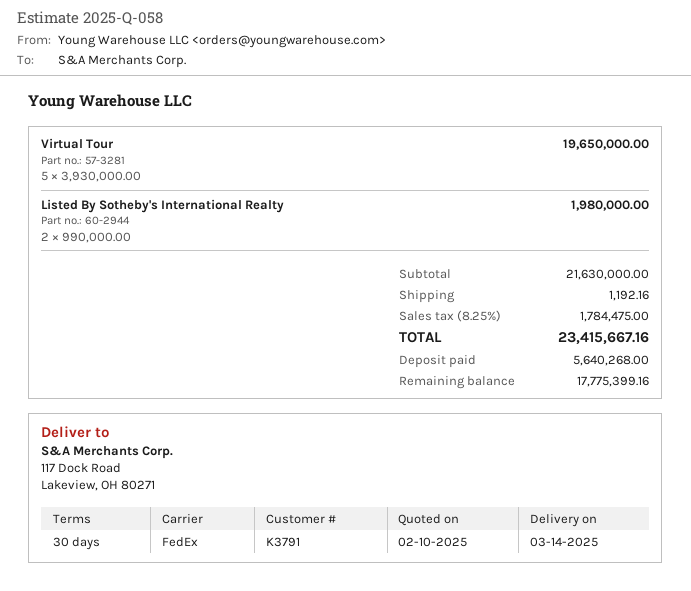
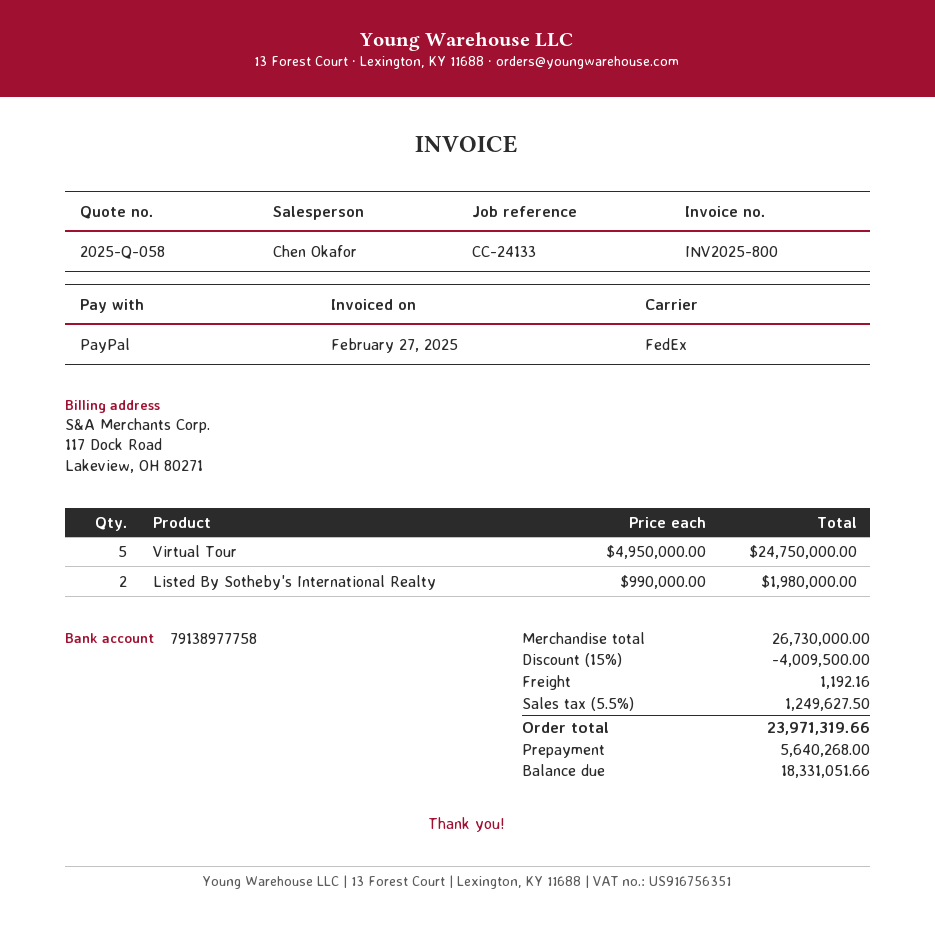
Virtual Tour: 5 x 3930000.00 = 19650000.00 -> 5 x 4950000.00 = 24750000.00
subtotal: 21630000.00 -> 26730000.00
discount: none -> 15% = 4009500.00
tax: 8.25% = 1784475.00 -> 5.5% = 1249627.50
total: 23415667.16 -> 23971319.66
balance: 17775399.16 -> 18331051.66

